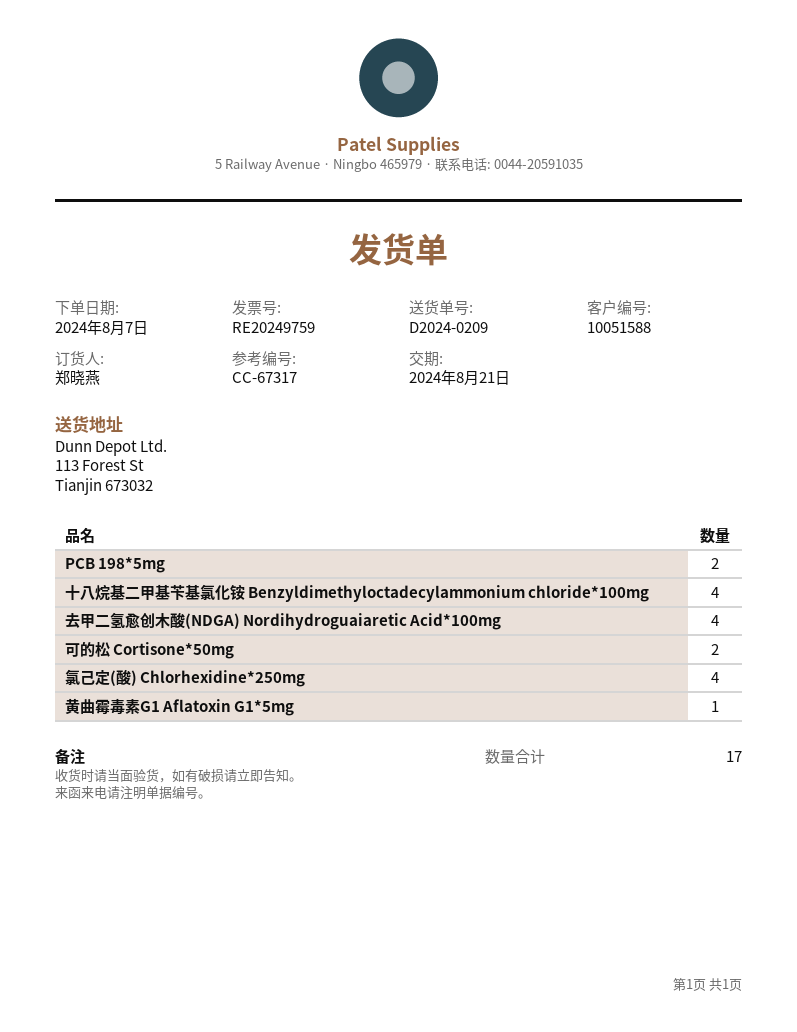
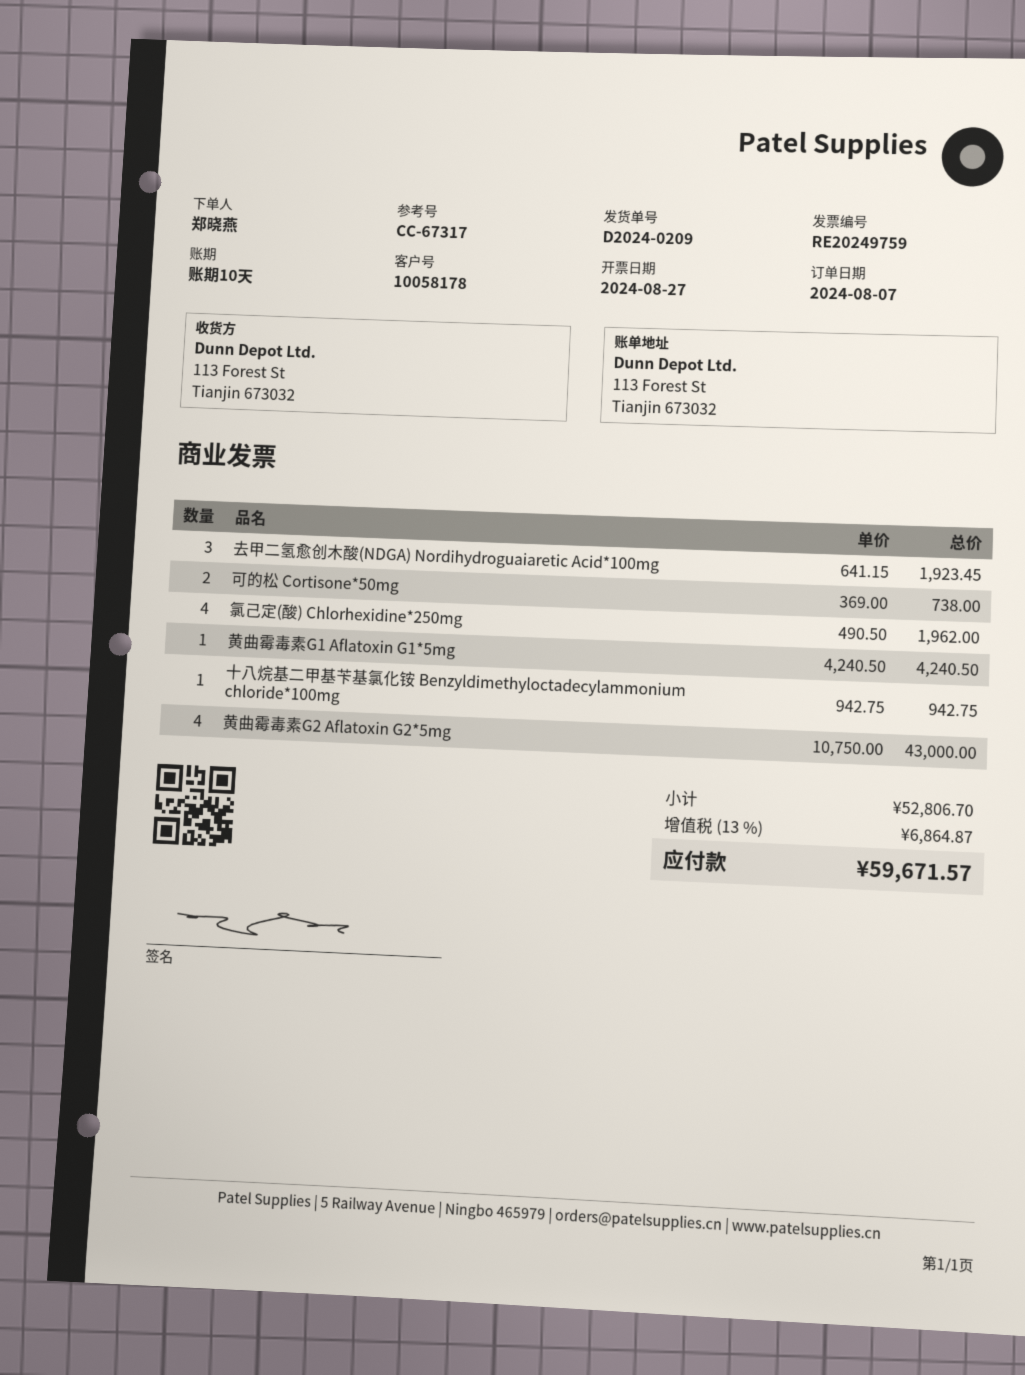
customer number: 10051588 -> 10058178
PCB 198*5mg: 2 -> none
十八烷基二甲基苄基氯化铵 Benzyldimethyloctadecylammonium chloride*100mg: 4 -> 1
去甲二氢愈创木酸(NDGA) Nordihydroguaiaretic Acid*100mg: 4 -> 3
黄曲霉毒素G2 Aflatoxin G2*5mg: none -> 4

